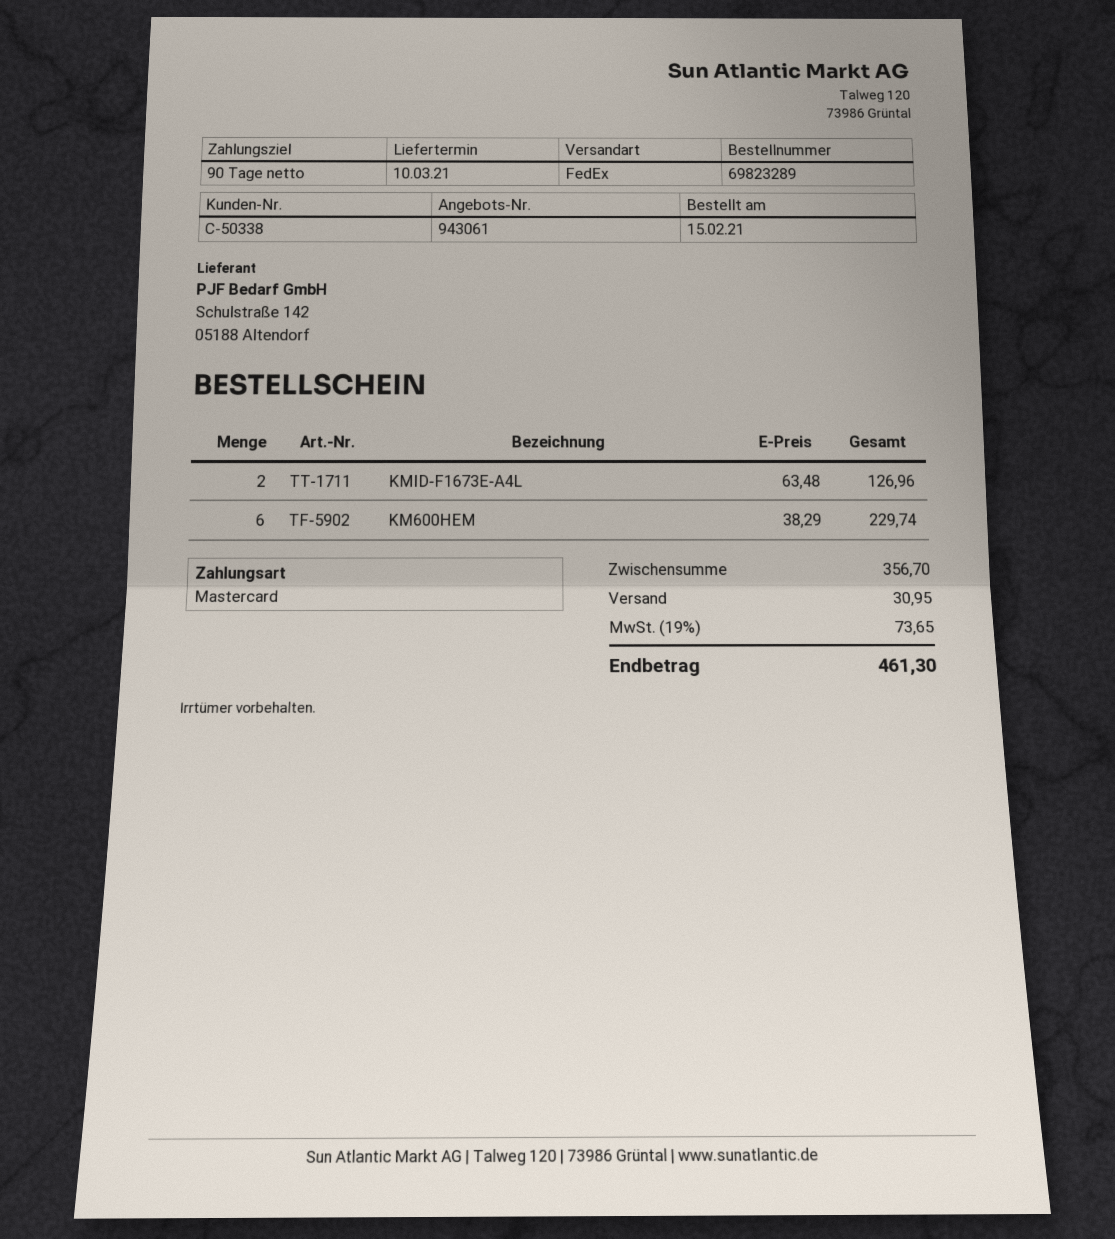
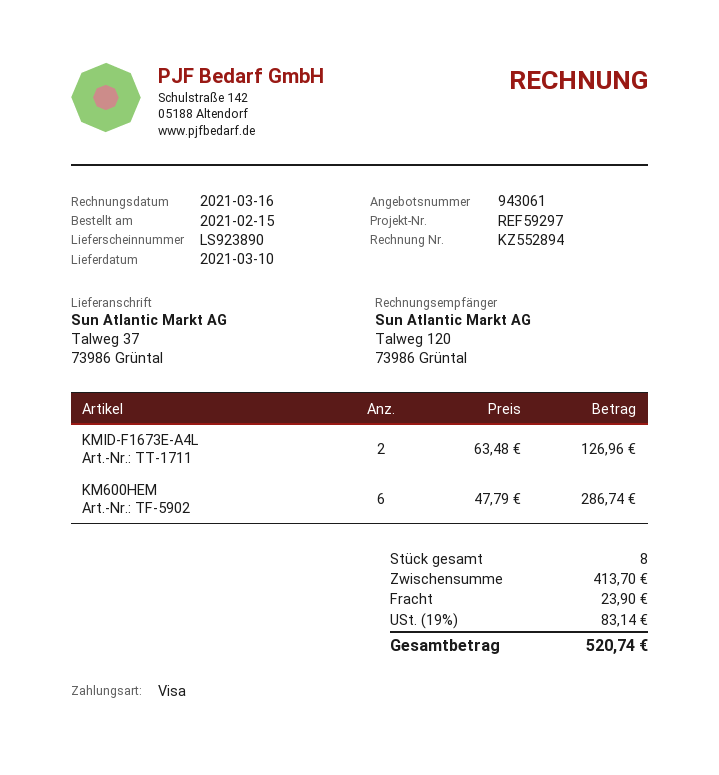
payment method: Mastercard -> Visa
KM600HEM: 6 x 38.29 = 229.74 -> 6 x 47.79 = 286.74
subtotal: 356.70 -> 413.70
shipping: 30.95 -> 23.90
tax: 19% = 73.65 -> 19% = 83.14
total: 461.30 -> 520.74

